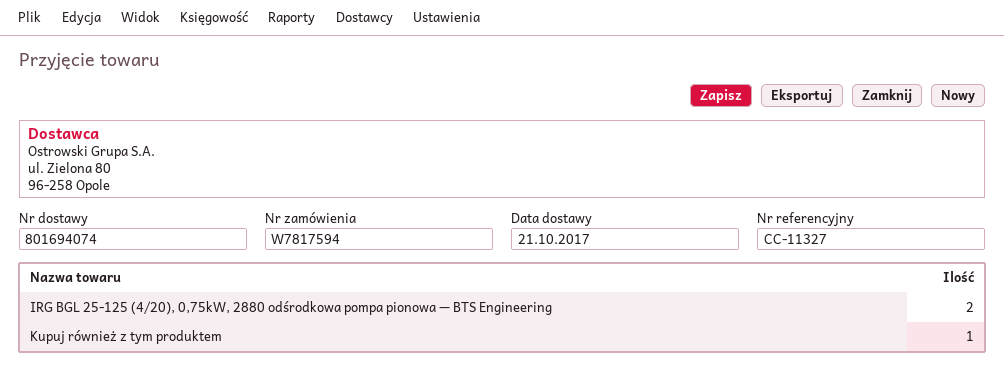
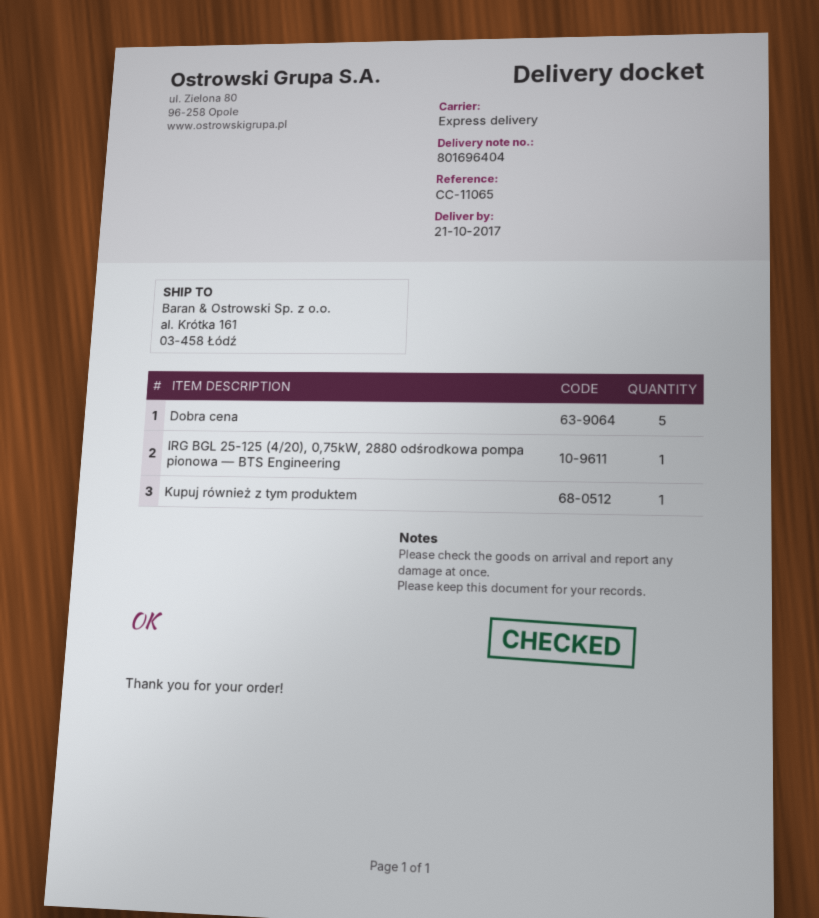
delivery note number: 801694074 -> 801696404
reference: CC-11327 -> CC-11065
IRG BGL 25-125 (4/20), 0,75kW, 2880 odśrodkowa pompa pionowa — BTS Engineering: 2 -> 1
Dobra cena: none -> 5

